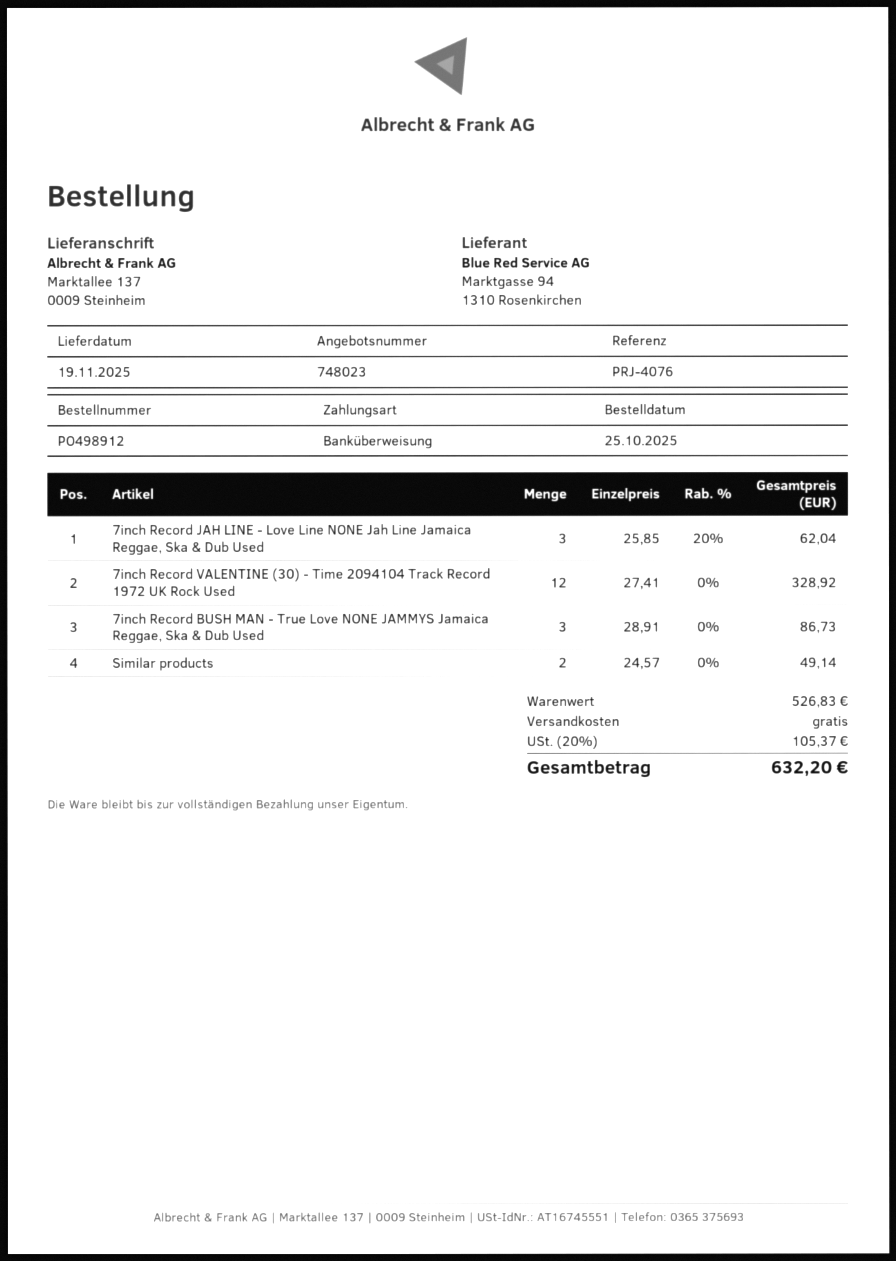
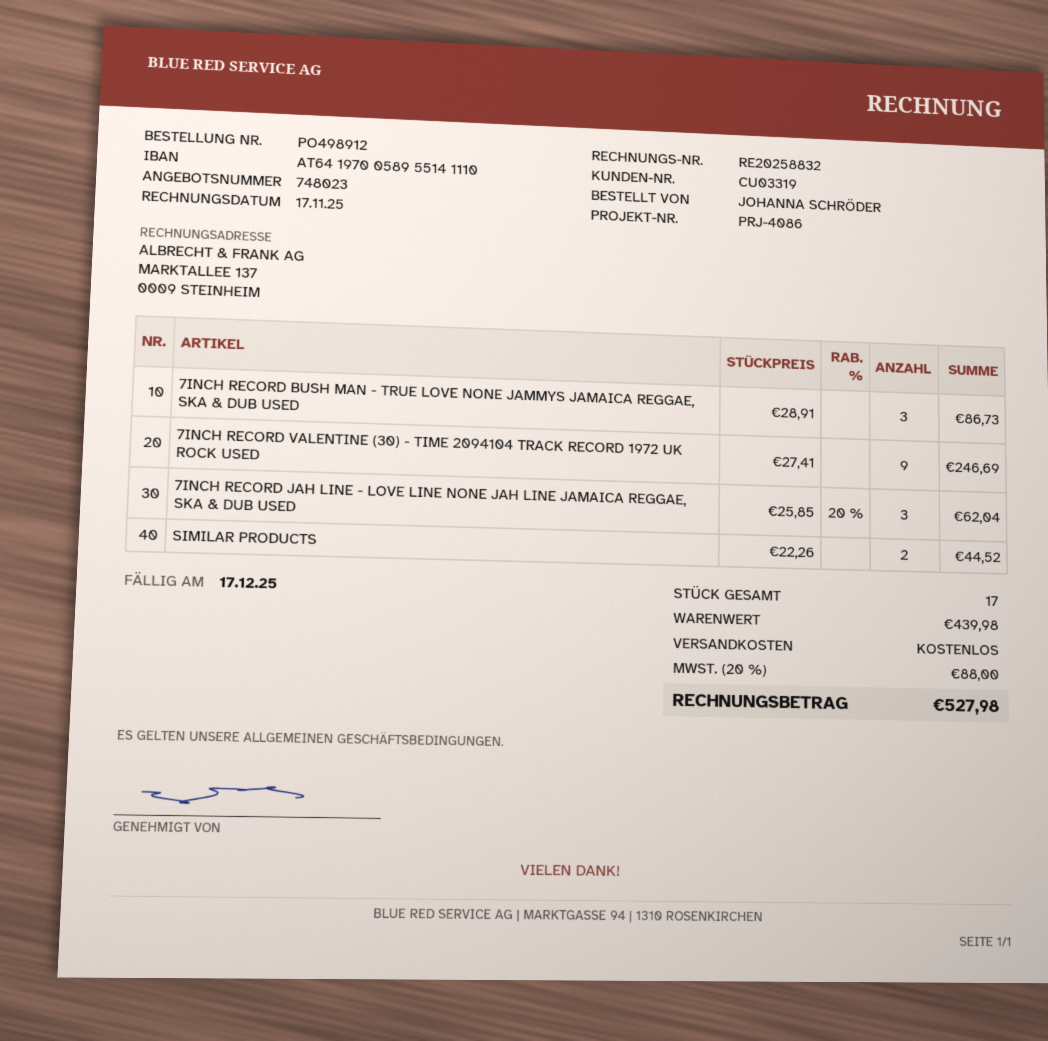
reference: PRJ-4076 -> PRJ-4086
7inch Record VALENTINE (30) - Time 2094104 Track Record 1972 UK Rock Used: 12 x 27.41 = 328.92 -> 9 x 27.41 = 246.69
Similar products: 2 x 24.57 = 49.14 -> 2 x 22.26 = 44.52
subtotal: 526.83 -> 439.98
tax: 20% = 105.37 -> 20% = 88.00
total: 632.20 -> 527.98

